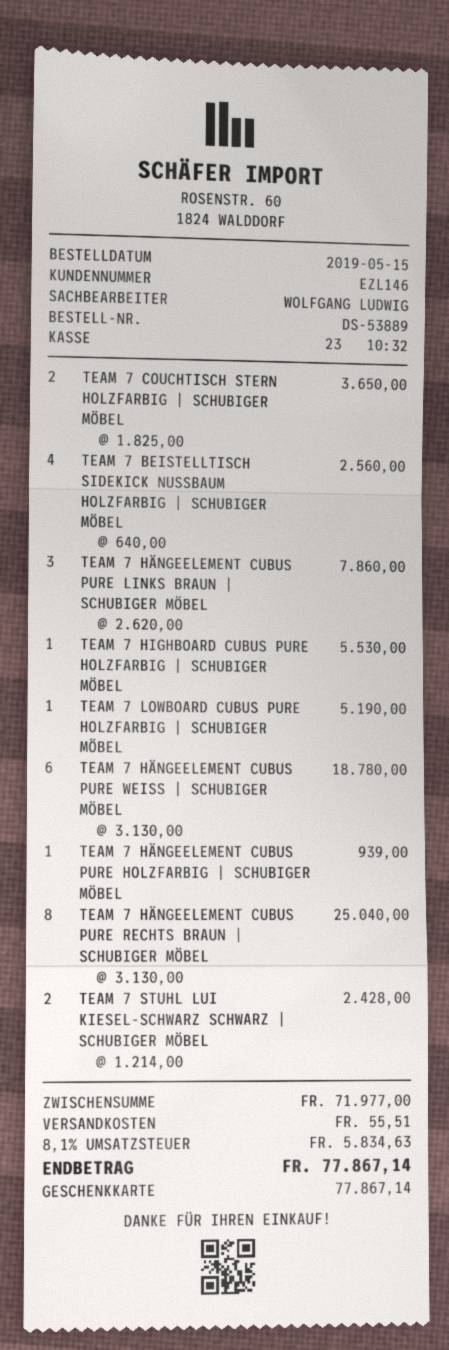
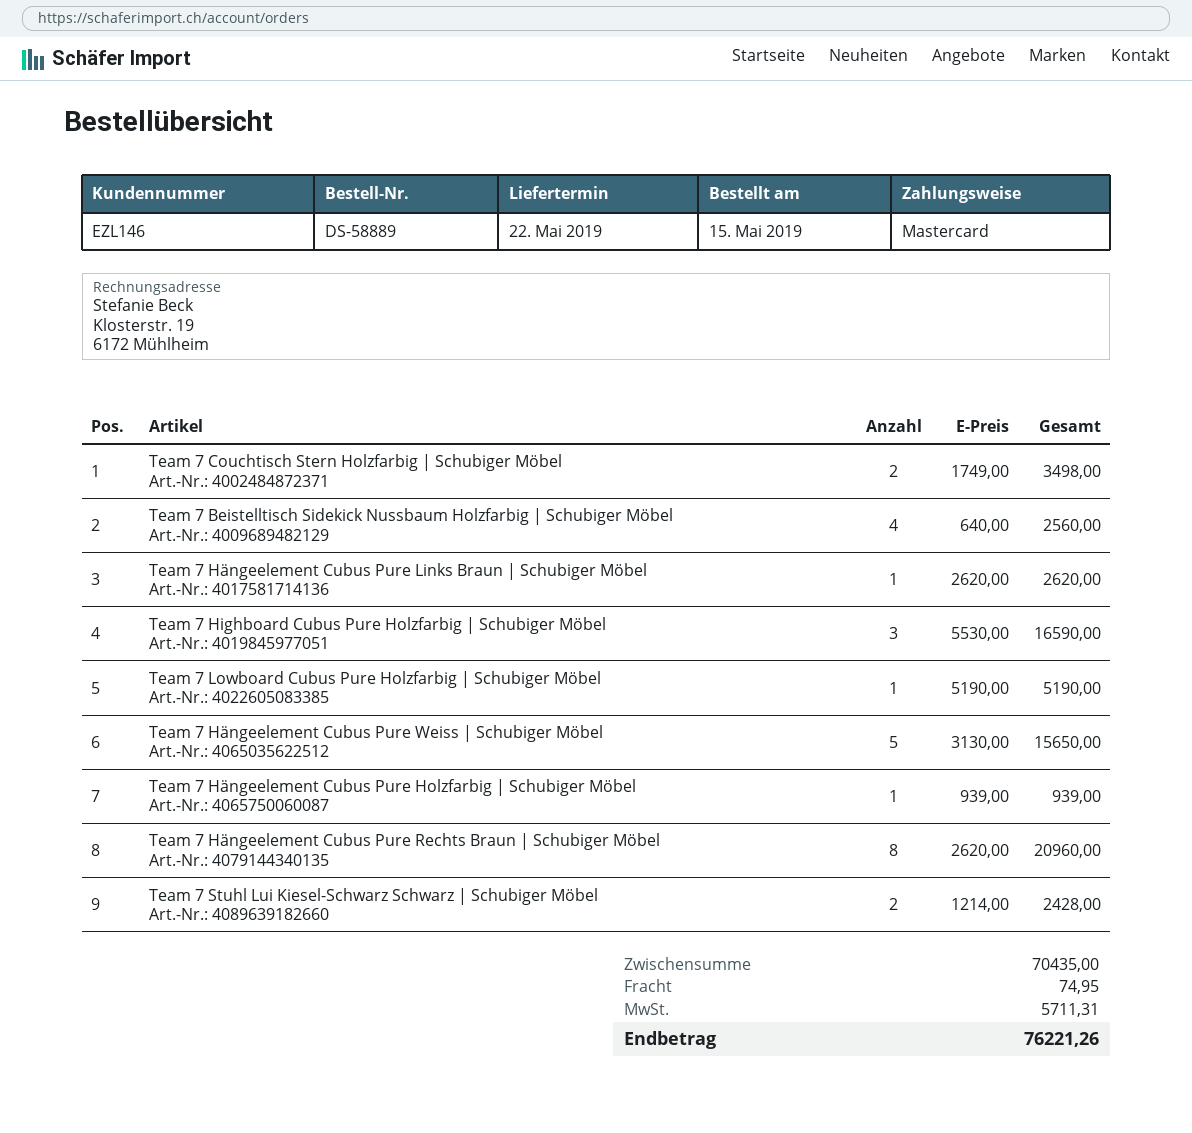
order number: DS-53889 -> DS-58889
payment method: gift card -> Mastercard
TEAM 7 COUCHTISCH STERN HOLZFARBIG | SCHUBIGER MÖBEL: 2 x 1825.00 = 3650.00 -> 2 x 1749.00 = 3498.00
TEAM 7 HÄNGEELEMENT CUBUS PURE LINKS BRAUN | SCHUBIGER MÖBEL: 3 x 2620.00 = 7860.00 -> 1 x 2620.00 = 2620.00
TEAM 7 HIGHBOARD CUBUS PURE HOLZFARBIG | SCHUBIGER MÖBEL: 1 x 5530.00 = 5530.00 -> 3 x 5530.00 = 16590.00
TEAM 7 HÄNGEELEMENT CUBUS PURE WEISS | SCHUBIGER MÖBEL: 6 x 3130.00 = 18780.00 -> 5 x 3130.00 = 15650.00
TEAM 7 HÄNGEELEMENT CUBUS PURE RECHTS BRAUN | SCHUBIGER MÖBEL: 8 x 3130.00 = 25040.00 -> 8 x 2620.00 = 20960.00
subtotal: 71977.00 -> 70435.00
shipping: 55.51 -> 74.95
tax: 5834.63 -> 5711.31
total: 77867.14 -> 76221.26

